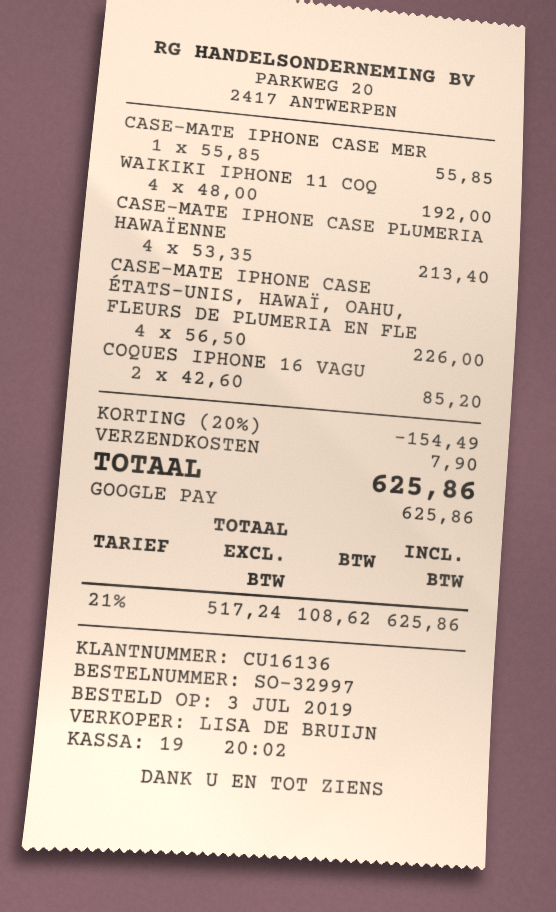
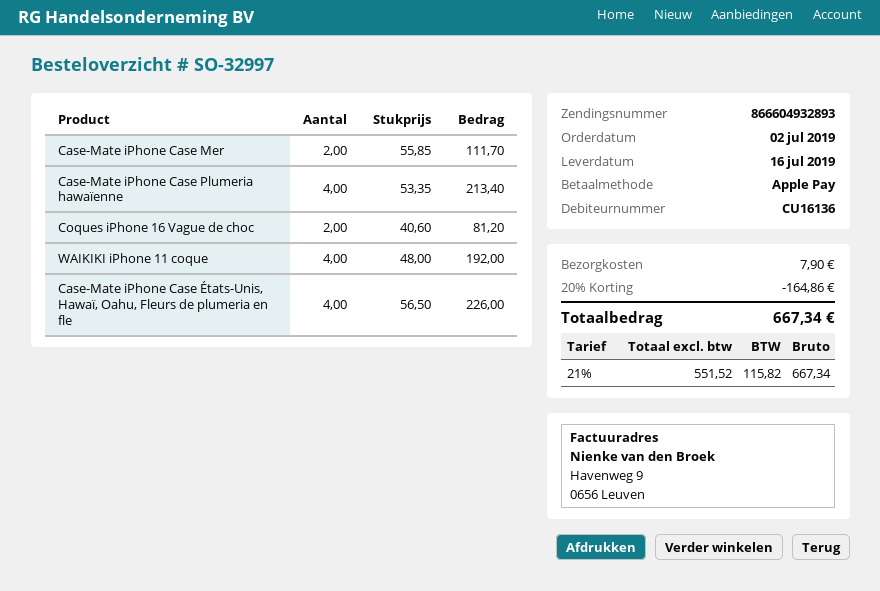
order date: 2019-07-03 -> 2019-07-02
payment method: Google Pay -> Apple Pay
CASE-MATE IPHONE CASE MER: 1 x 55.85 = 55.85 -> 2 x 55.85 = 111.70
COQUES IPHONE 16 VAGU: 2 x 42.60 = 85.20 -> 2 x 40.60 = 81.20
discount: 20% = 154.49 -> 20% = 164.86
net: 517.24 -> 551.52
tax: 21% = 108.62 -> 21% = 115.82
total: 625.86 -> 667.34

